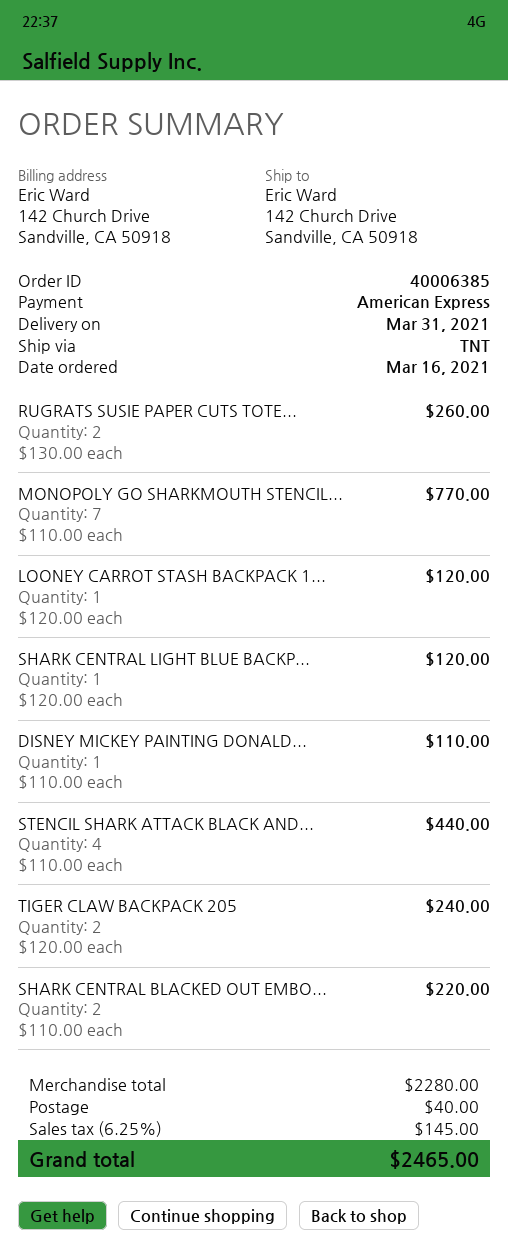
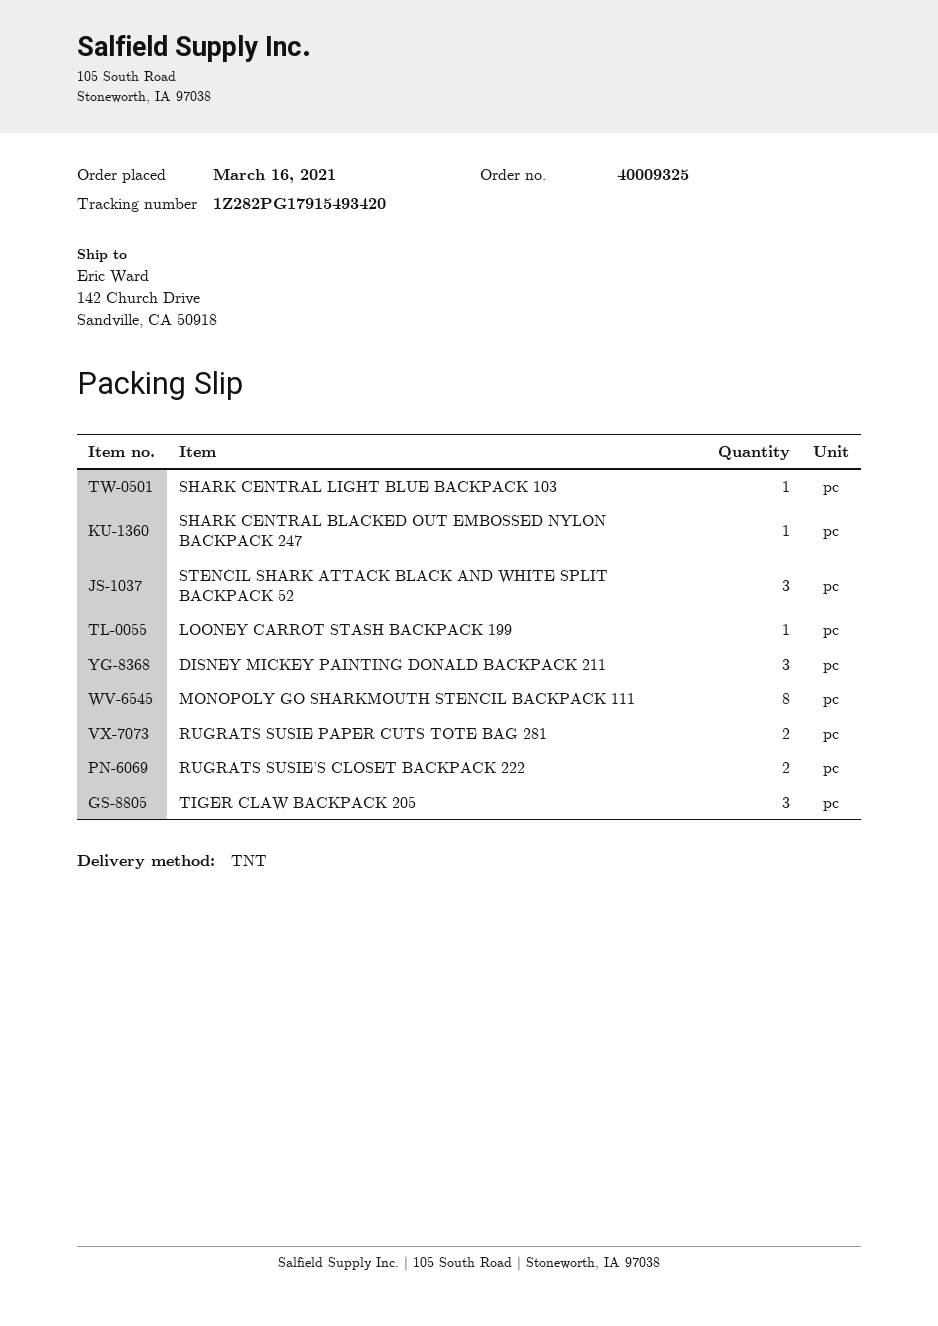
order number: 40006385 -> 40009325
MONOPOLY GO SHARKMOUTH STENCIL...: 7 -> 8
DISNEY MICKEY PAINTING DONALD...: 1 -> 3
STENCIL SHARK ATTACK BLACK AND...: 4 -> 3
TIGER CLAW BACKPACK 205: 2 -> 3
SHARK CENTRAL BLACKED OUT EMBO...: 2 -> 1
RUGRATS SUSIE’S CLOSET BACKPACK 222: none -> 2

